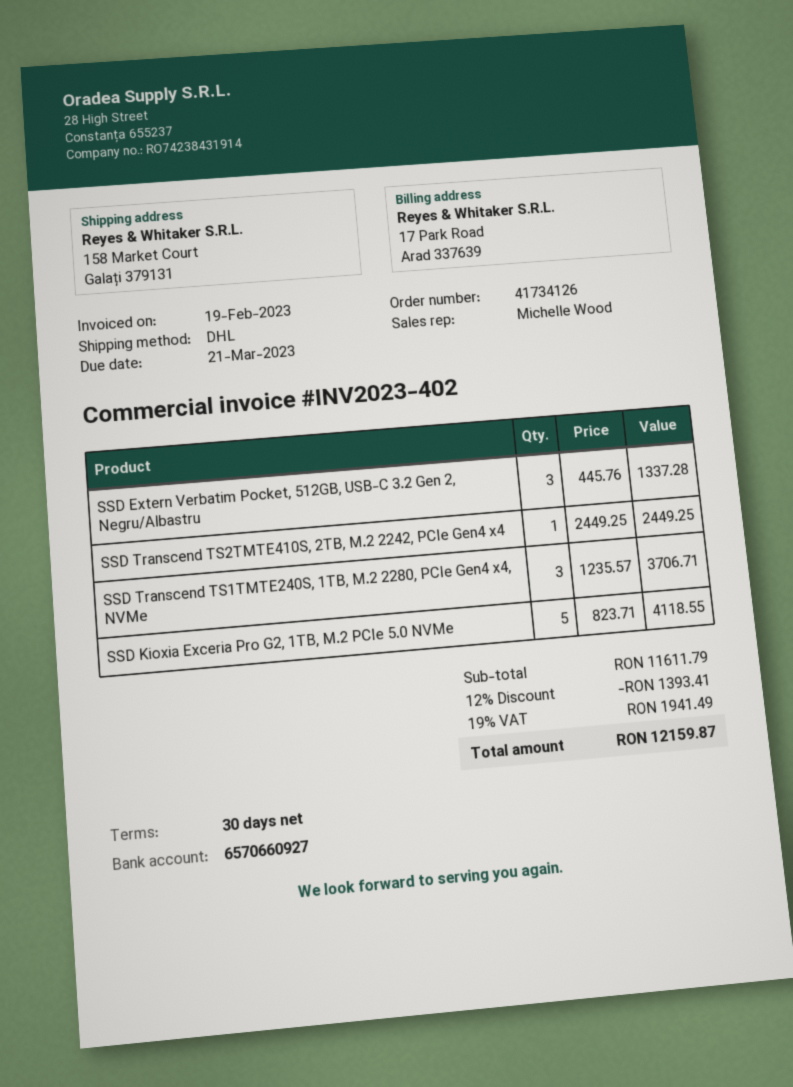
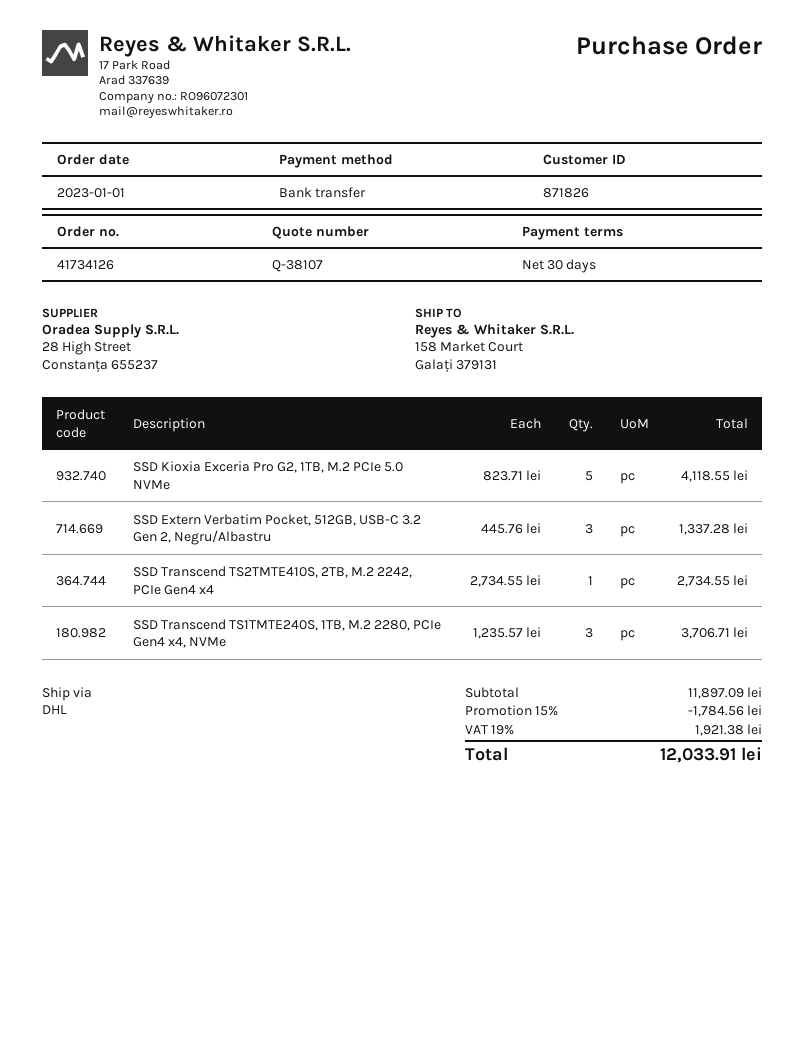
SSD Transcend TS2TMTE410S, 2TB, M.2 2242, PCIe Gen4 x4: 1 x 2449.25 = 2449.25 -> 1 x 2734.55 = 2734.55
subtotal: 11611.79 -> 11897.09
discount: 12% = 1393.41 -> 15% = 1784.56
tax: 19% = 1941.49 -> 19% = 1921.38
total: 12159.87 -> 12033.91

